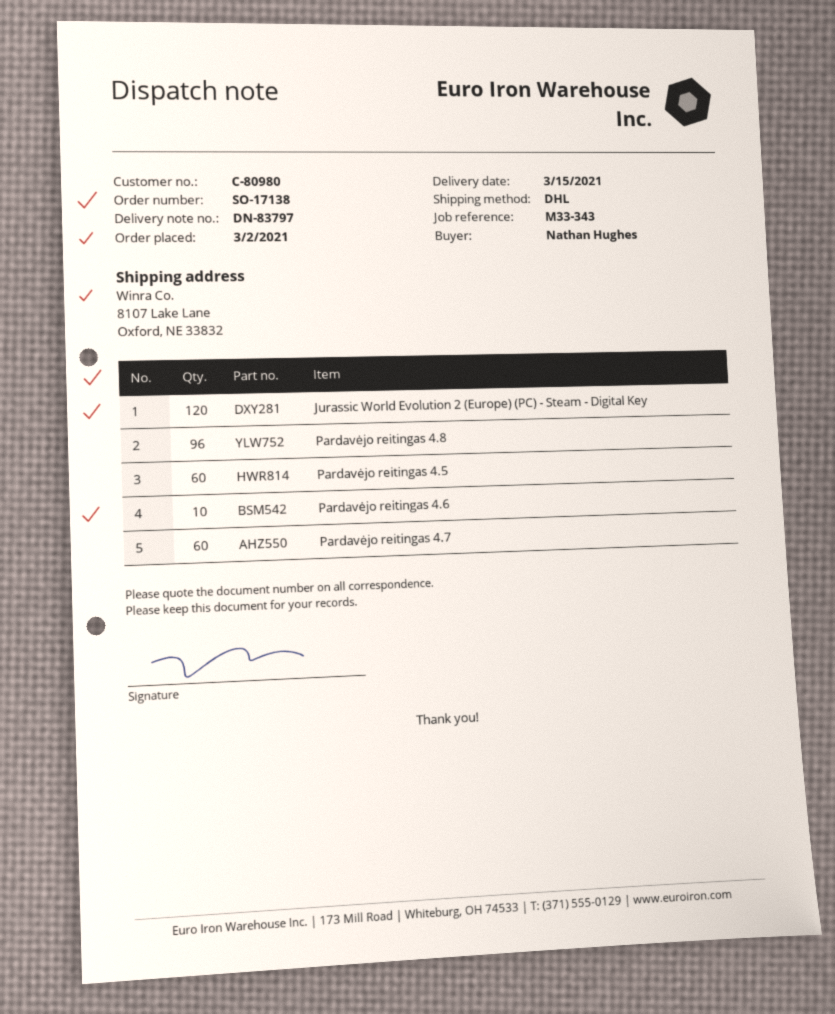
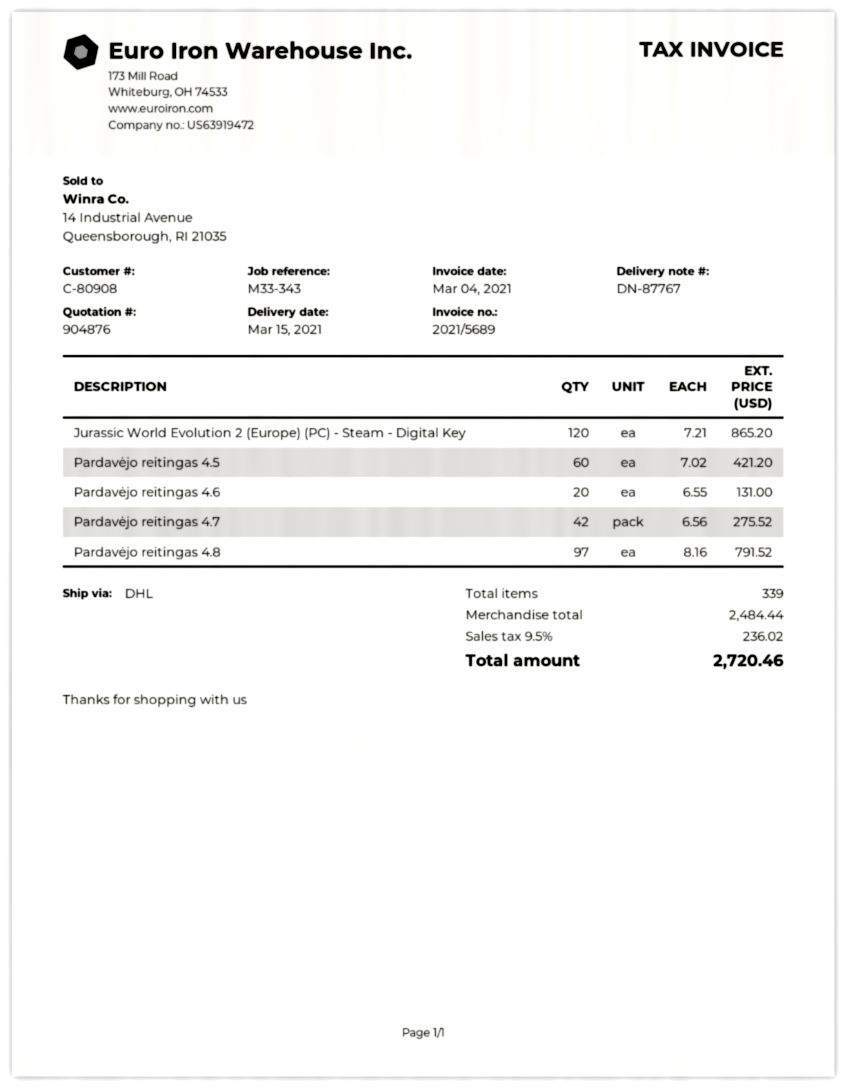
delivery note number: DN-83797 -> DN-87767
customer number: C-80980 -> C-80908
Pardavėjo reitingas 4.8: 96 -> 97
Pardavėjo reitingas 4.6: 10 -> 20
Pardavėjo reitingas 4.7: 60 -> 42

